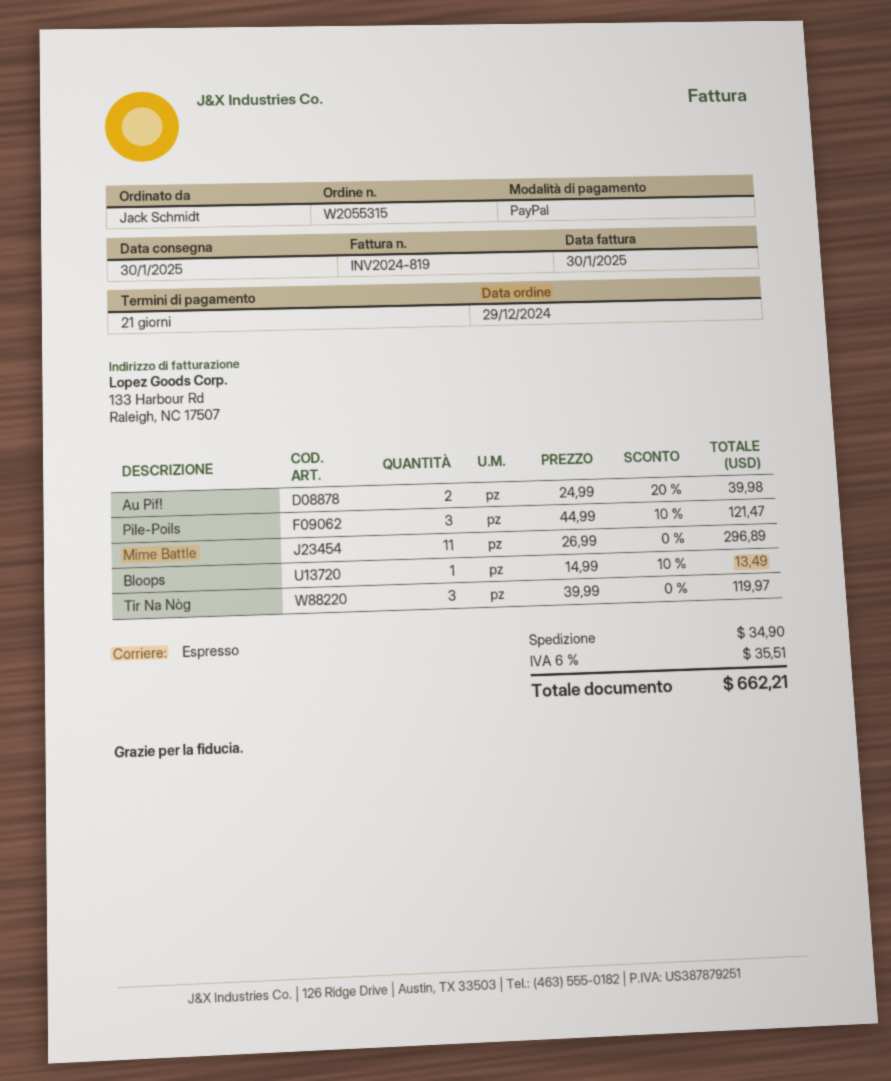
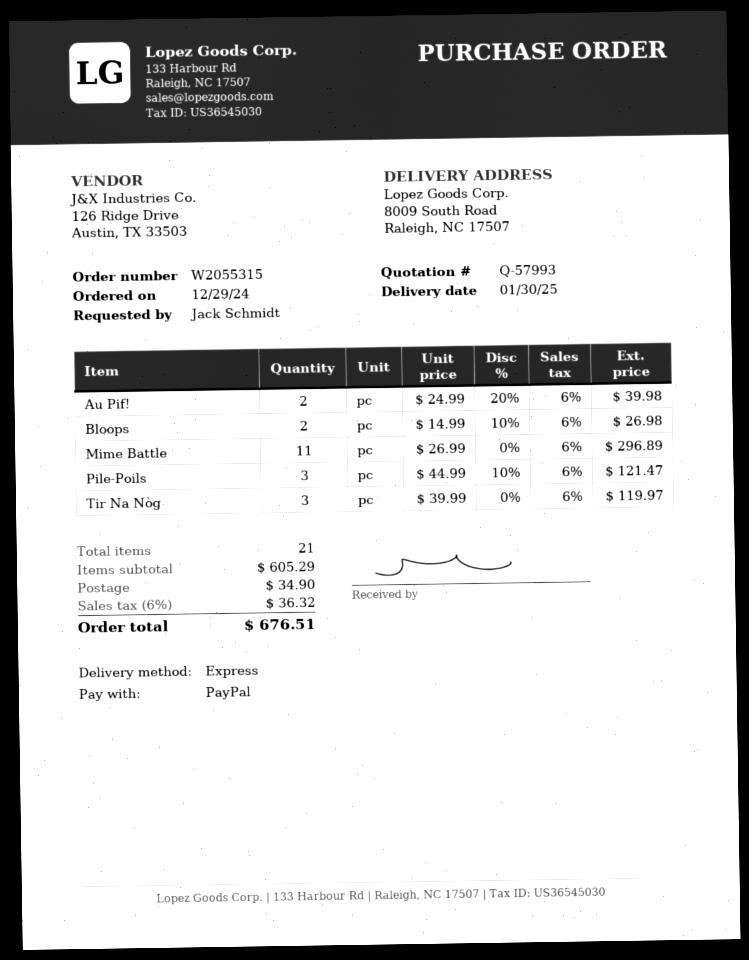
Bloops: 1 x 14.99 - 10% = 13.49 -> 2 x 14.99 - 10% = 26.98
tax: 6% = 35.51 -> 6% = 36.32
total: 662.21 -> 676.51

